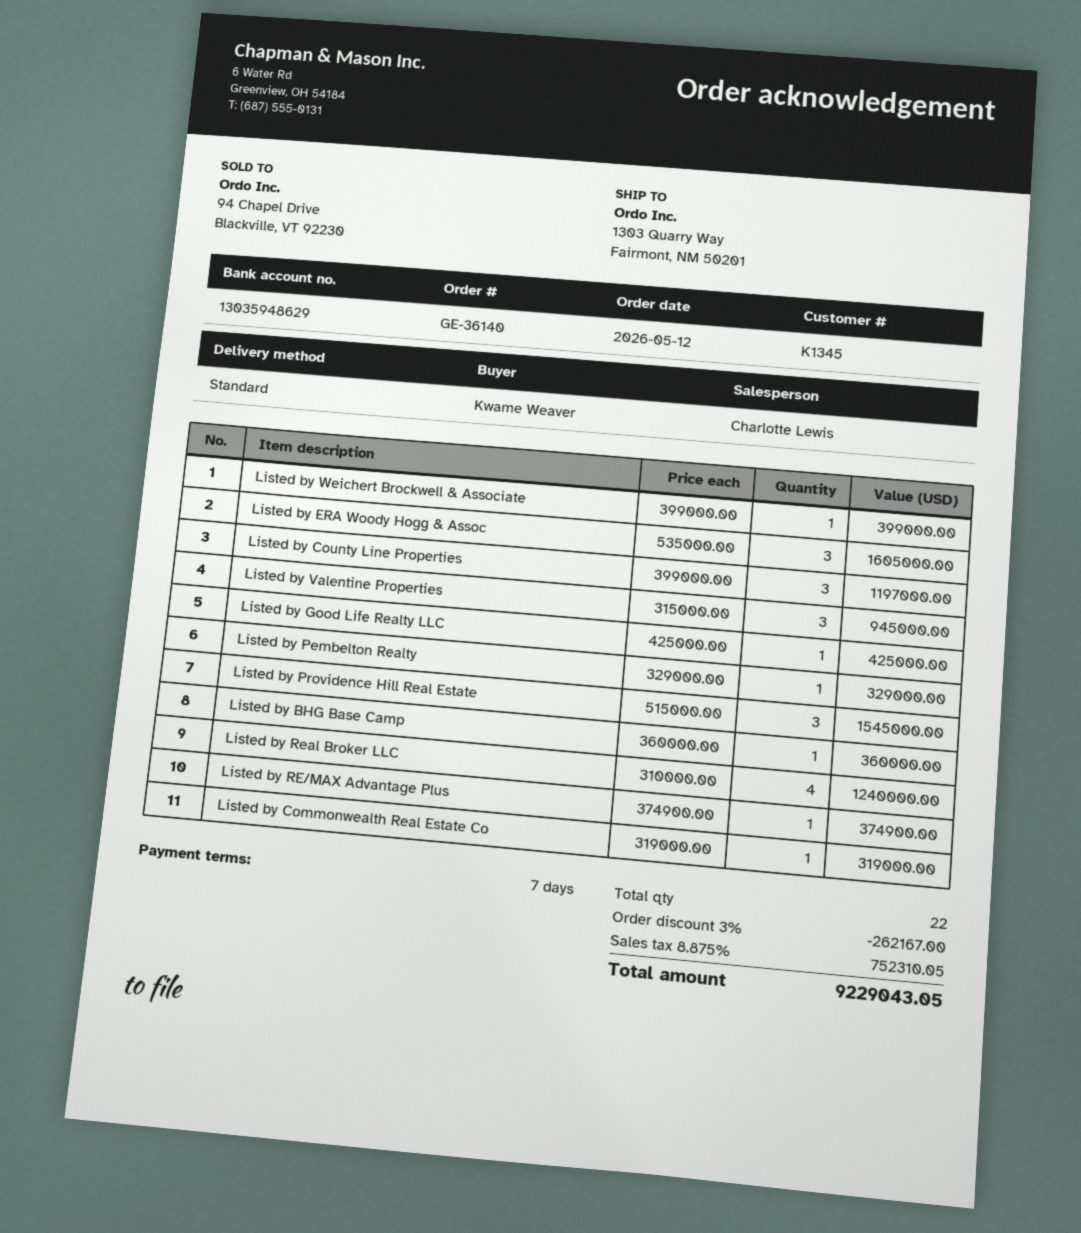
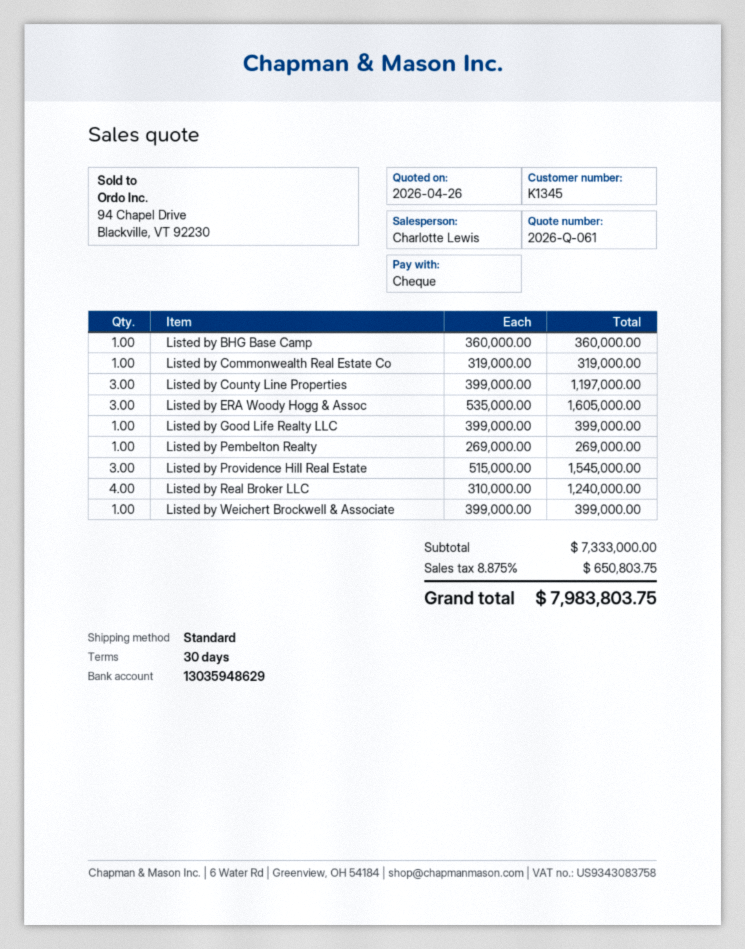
payment terms: 7 days -> 30 days
Listed by Valentine Properties: 3 x 315000.00 = 945000.00 -> none
Listed by Good Life Realty LLC: 1 x 425000.00 = 425000.00 -> 1 x 399000.00 = 399000.00
Listed by Pembelton Realty: 1 x 329000.00 = 329000.00 -> 1 x 269000.00 = 269000.00
Listed by RE/MAX Advantage Plus: 1 x 374900.00 = 374900.00 -> none
discount: 3% = 262167.00 -> none
tax: 8.875% = 752310.05 -> 8.875% = 650803.75
total: 9229043.05 -> 7983803.75

